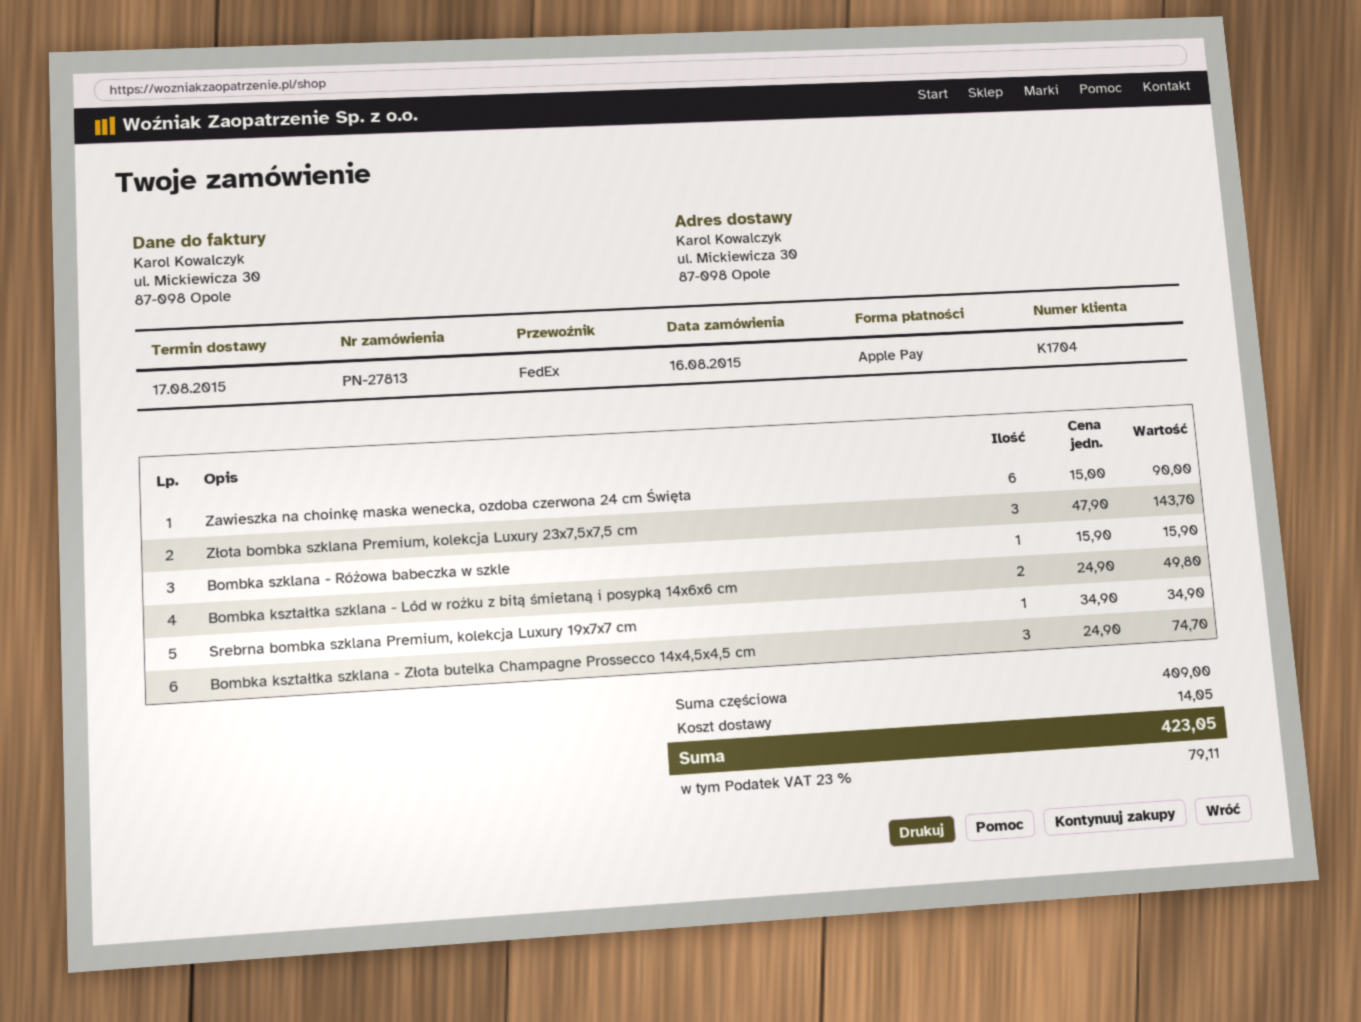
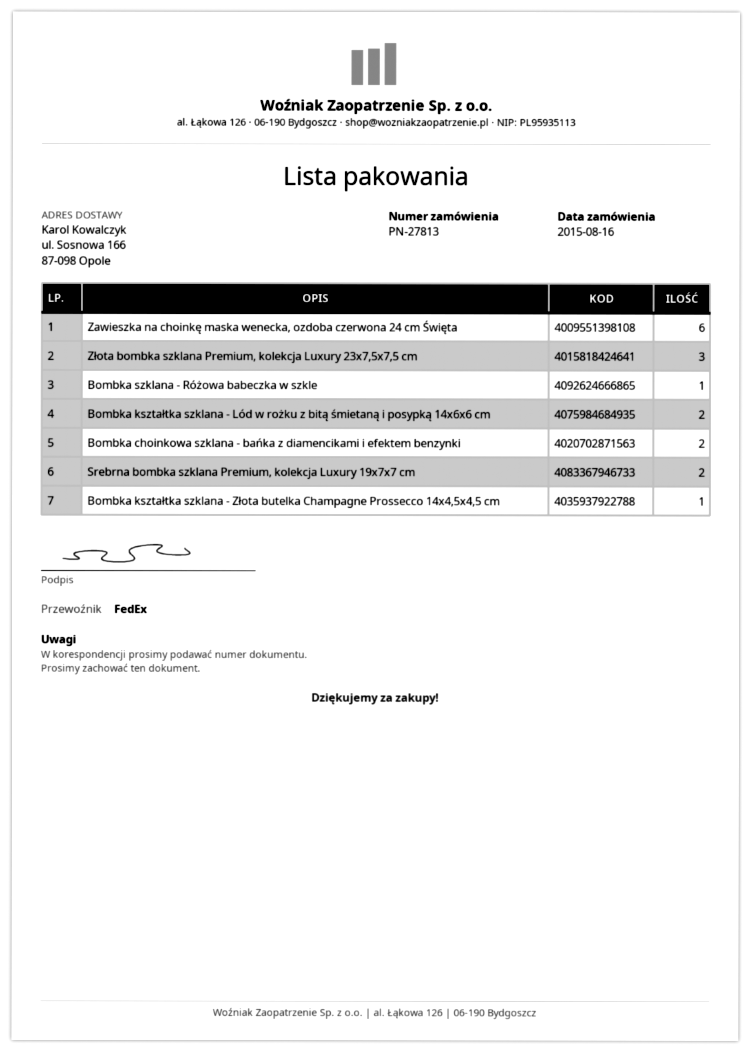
ship to: ul. Mickiewicza 30, 87-098 Opole -> ul. Sosnowa 166, 87-098 Opole
Srebrna bombka szklana Premium, kolekcja Luxury 19x7x7 cm: 1 -> 2
Bombka kształtka szklana - Złota butelka Champagne Prossecco 14x4,5x4,5 cm: 3 -> 1
Bombka choinkowa szklana - bańka z diamencikami i efektem benzynki: none -> 2

